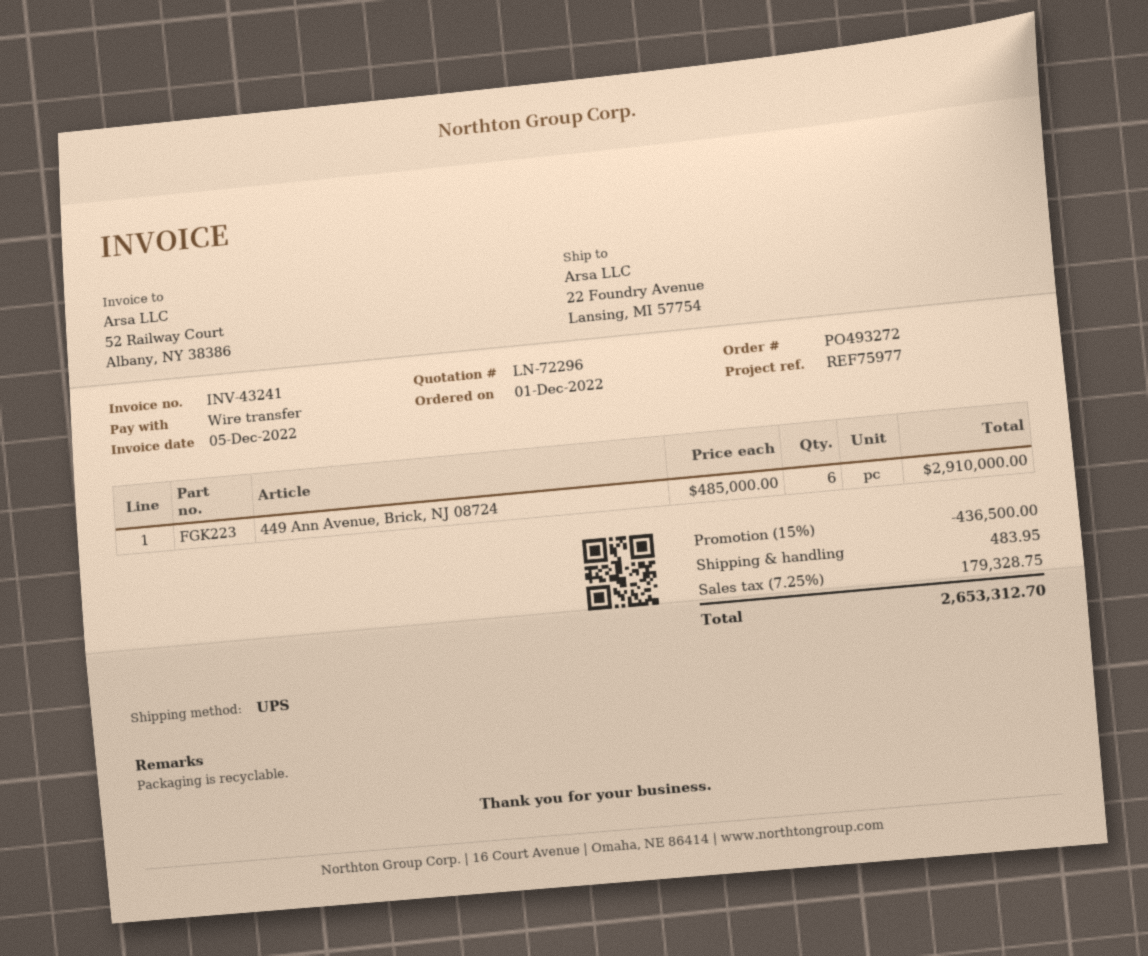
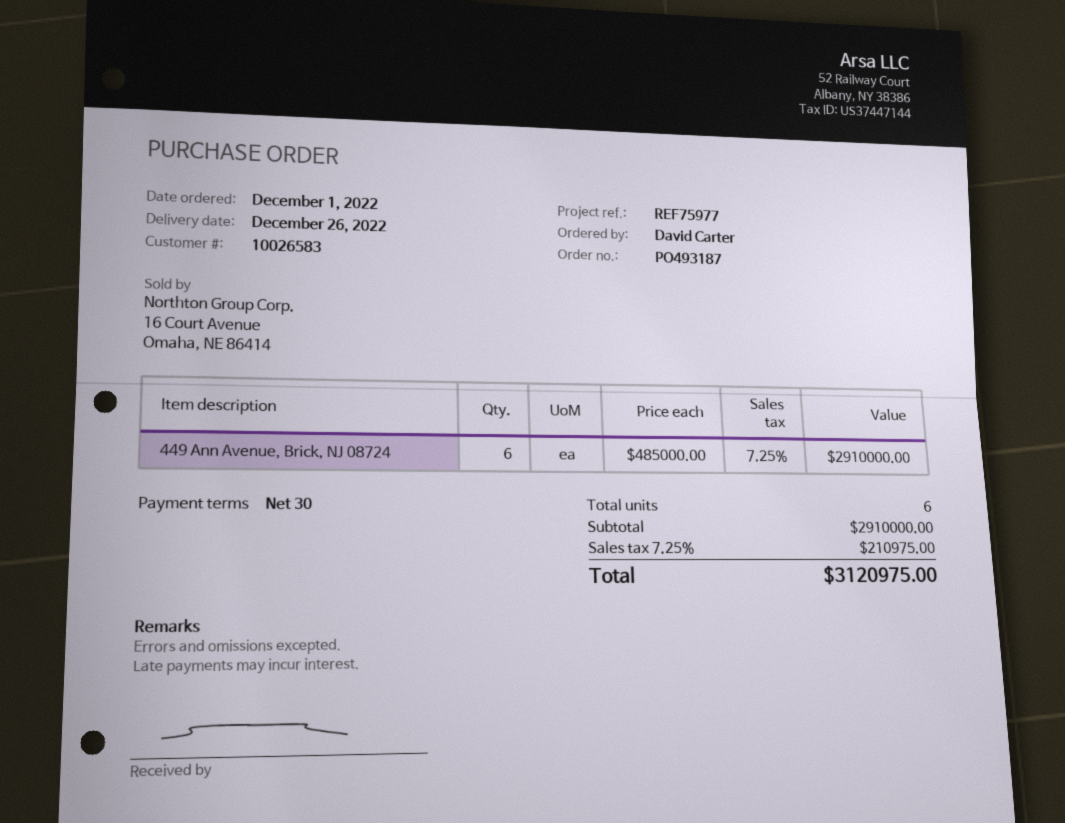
order number: PO493272 -> PO493187
discount: 15% = 436500.00 -> none
shipping: 483.95 -> none
tax: 7.25% = 179328.75 -> 7.25% = 210975.00
total: 2653312.70 -> 3120975.00

